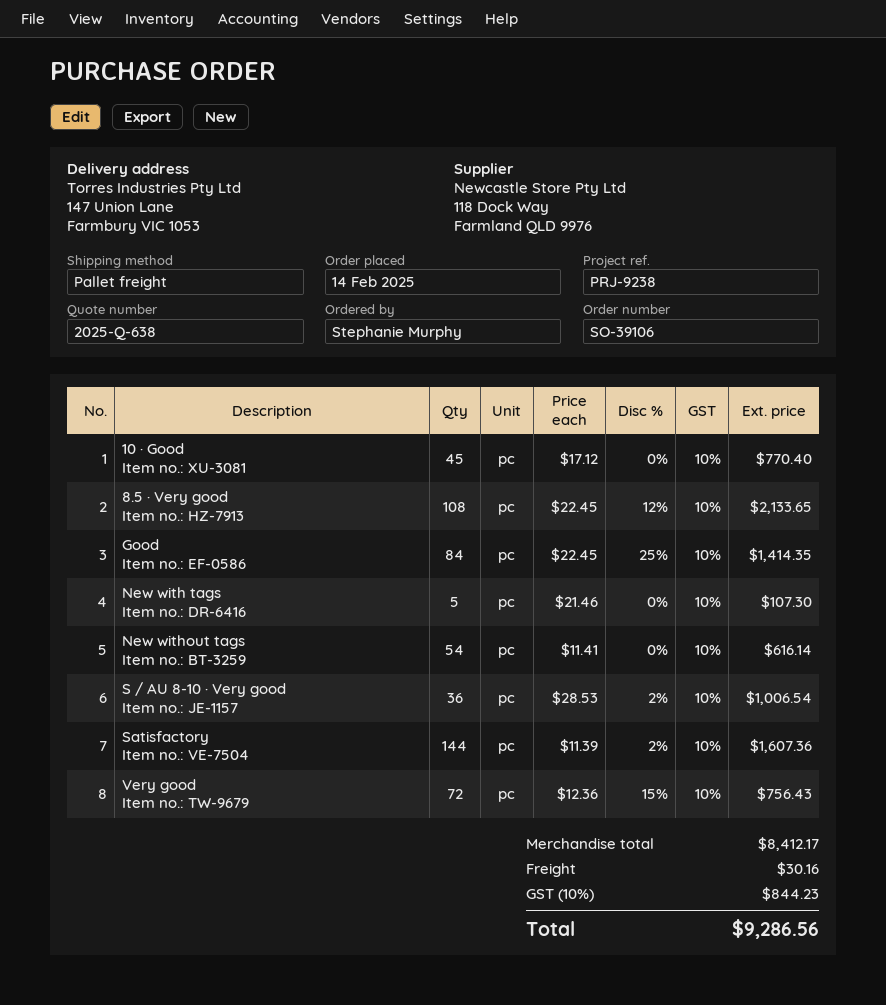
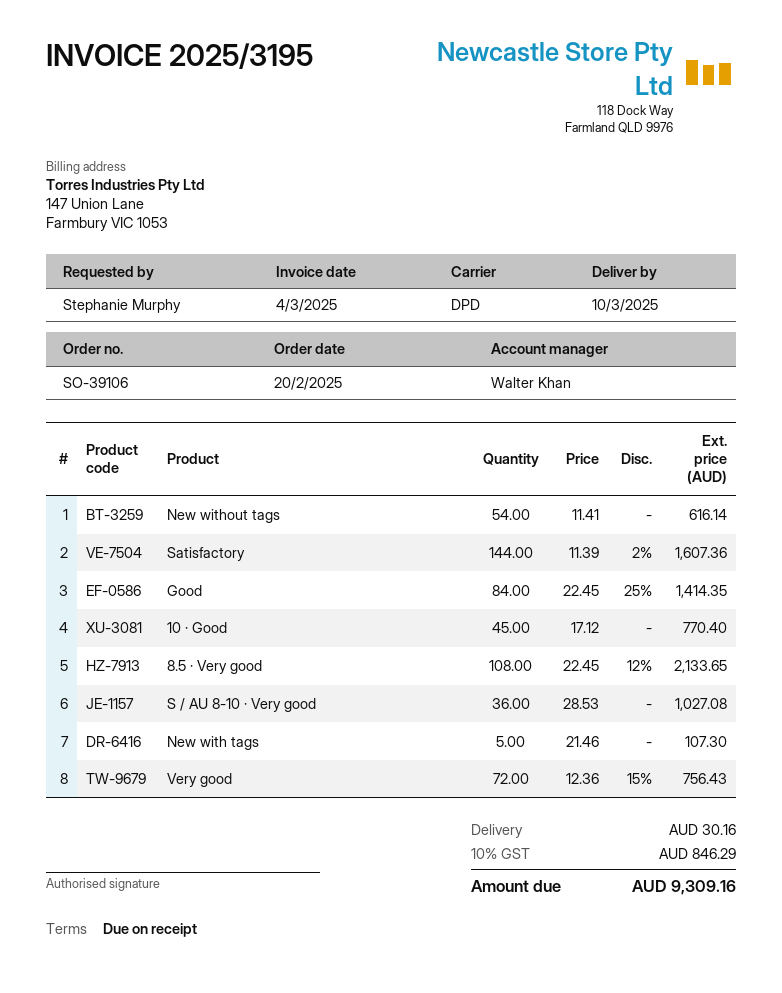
order date: 2025-02-14 -> 2025-02-20
shipping method: pallet freight -> DPD
S / AU 8-10 · Very good: 36 x 28.53 - 2% = 1006.54 -> 36 x 28.53 = 1027.08
tax: 10% = 844.23 -> 10% = 846.29
total: 9286.56 -> 9309.16

